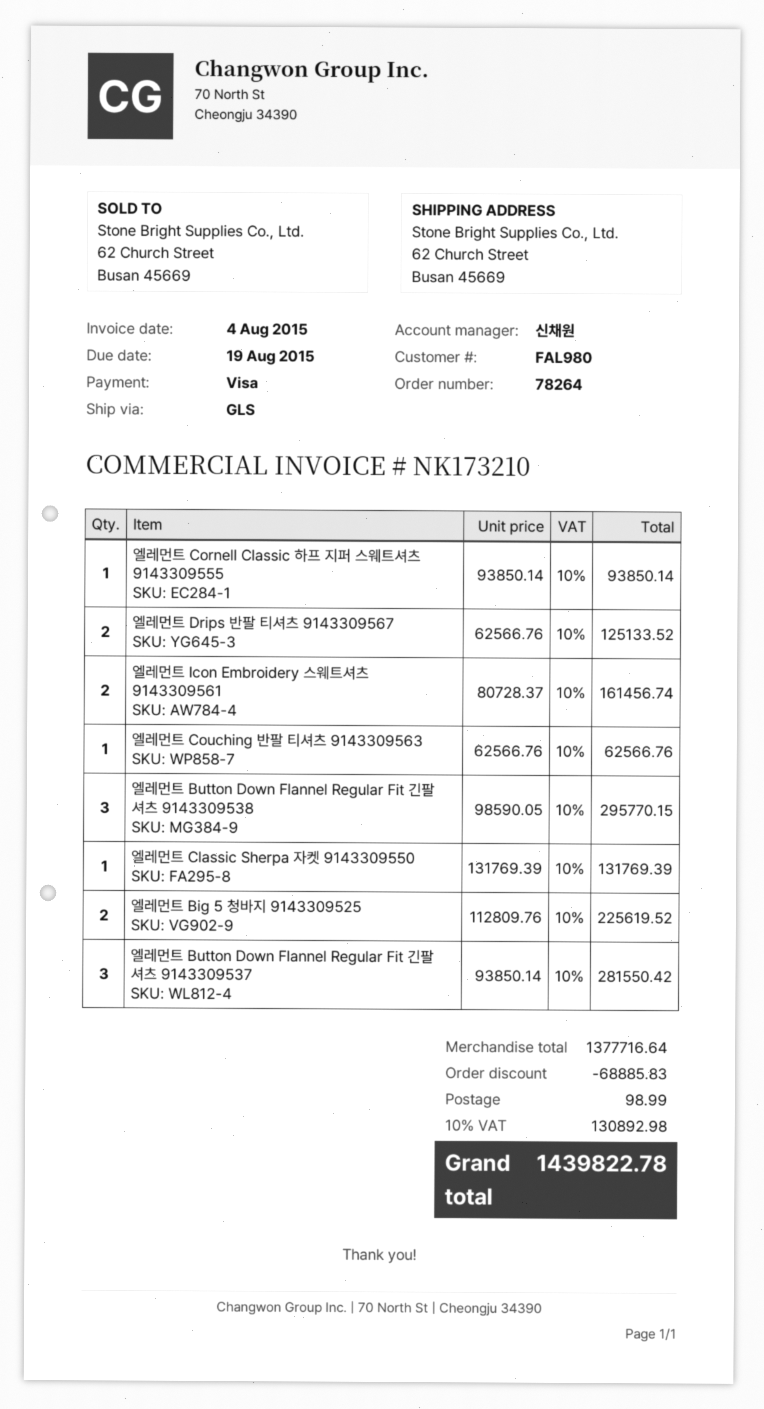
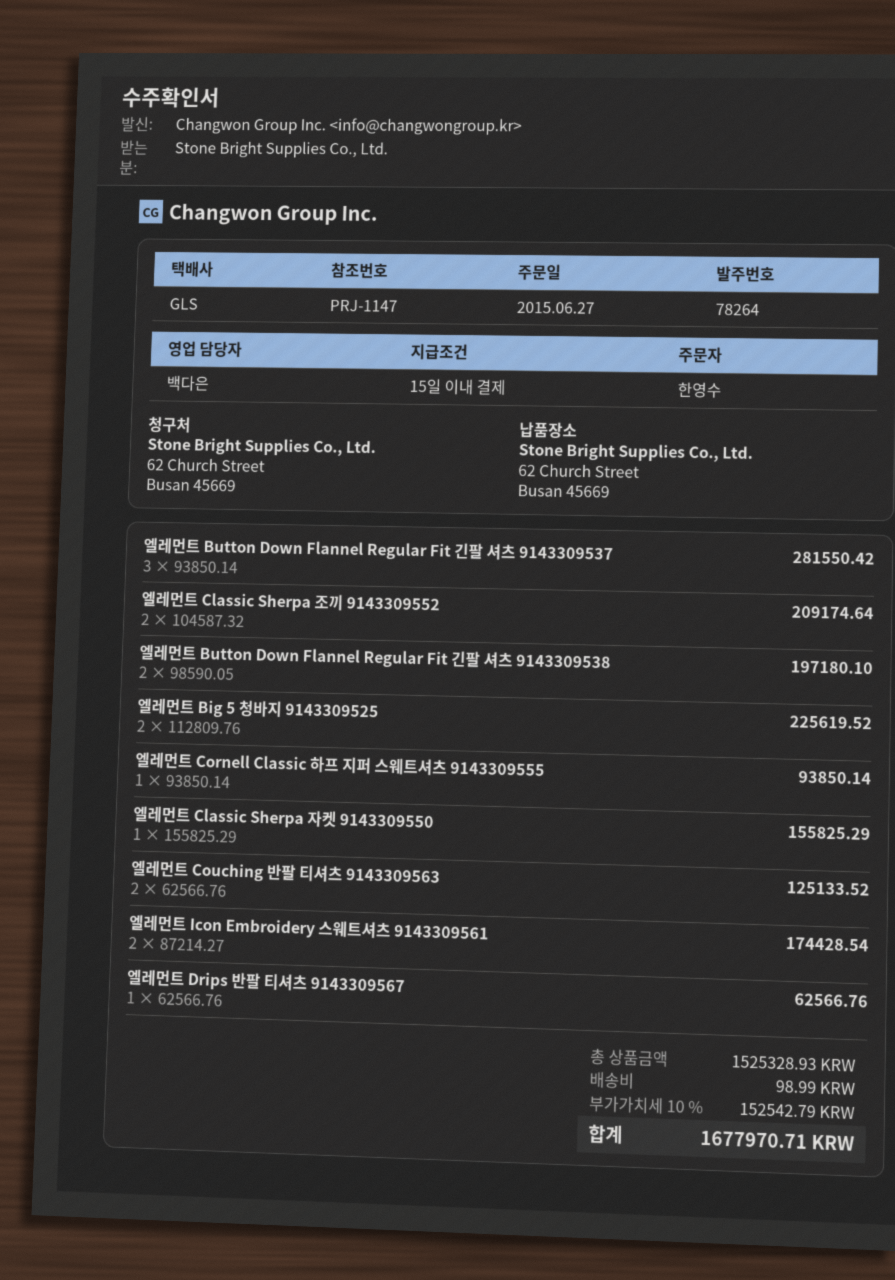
sales rep: 신채원 -> 백다은
엘레먼트 Drips 반팔 티셔츠 9143309567: 2 x 62566.76 = 125133.52 -> 1 x 62566.76 = 62566.76
엘레먼트 Icon Embroidery 스웨트셔츠 9143309561: 2 x 80728.37 = 161456.74 -> 2 x 87214.27 = 174428.54
엘레먼트 Couching 반팔 티셔츠 9143309563: 1 x 62566.76 = 62566.76 -> 2 x 62566.76 = 125133.52
엘레먼트 Button Down Flannel Regular Fit 긴팔 셔츠 9143309538: 3 x 98590.05 = 295770.15 -> 2 x 98590.05 = 197180.10
엘레먼트 Classic Sherpa 자켓 9143309550: 1 x 131769.39 = 131769.39 -> 1 x 155825.29 = 155825.29
엘레먼트 Classic Sherpa 조끼 9143309552: none -> 2 x 104587.32 = 209174.64
subtotal: 1377716.64 -> 1525328.93
discount: 68885.83 -> none
tax: 10% = 130892.98 -> 10% = 152542.79
total: 1439822.78 -> 1677970.71

